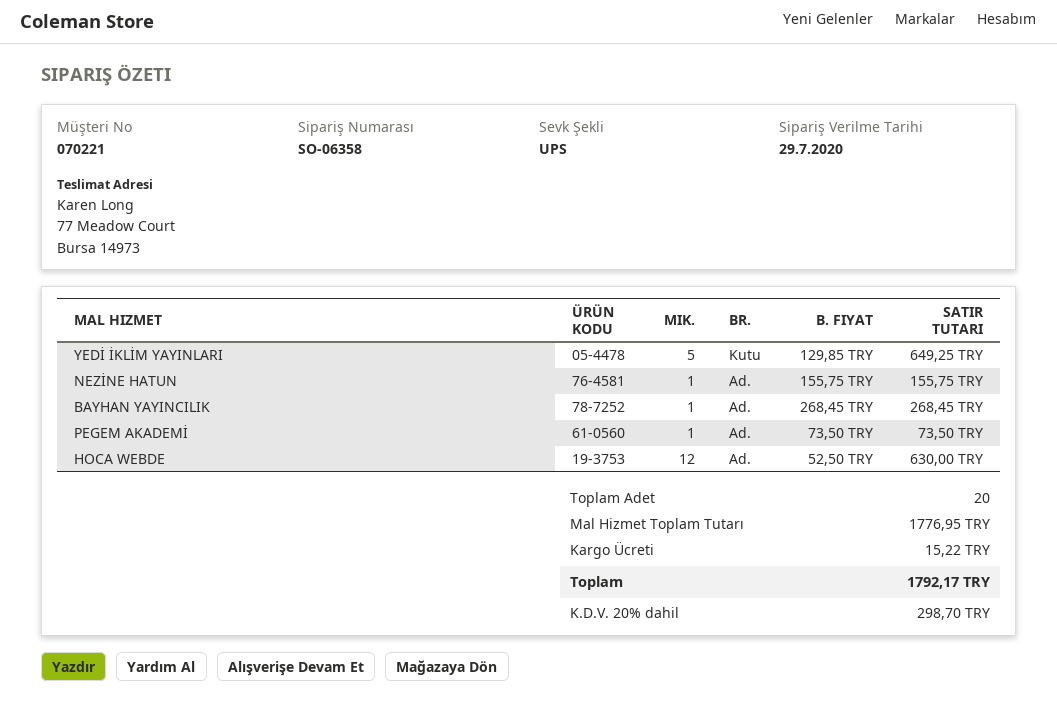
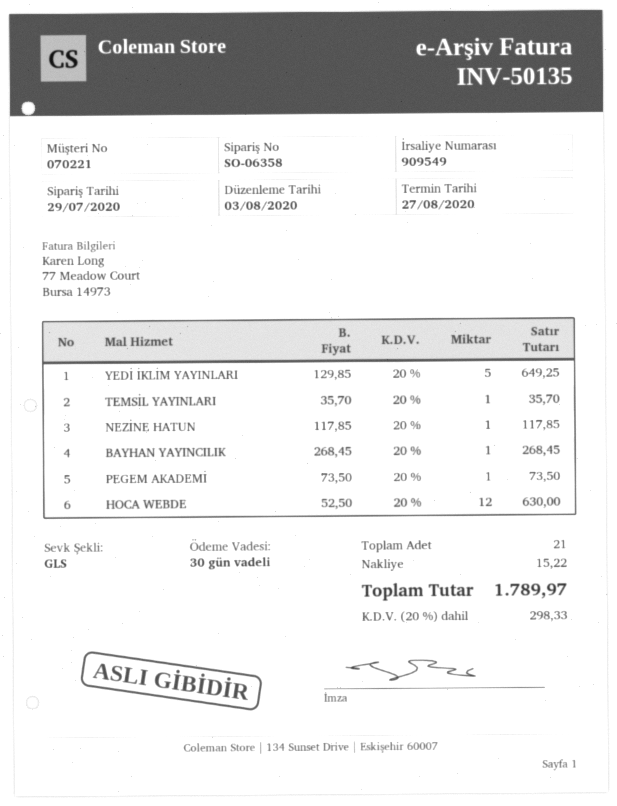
shipping method: UPS -> GLS
NEZİNE HATUN: 1 x 155.75 = 155.75 -> 1 x 117.85 = 117.85
TEMSİL YAYINLARI: none -> 1 x 35.70 = 35.70
total quantity: 20 -> 21
tax: 20% = 298.70 -> 20% = 298.33
total: 1792.17 -> 1789.97

